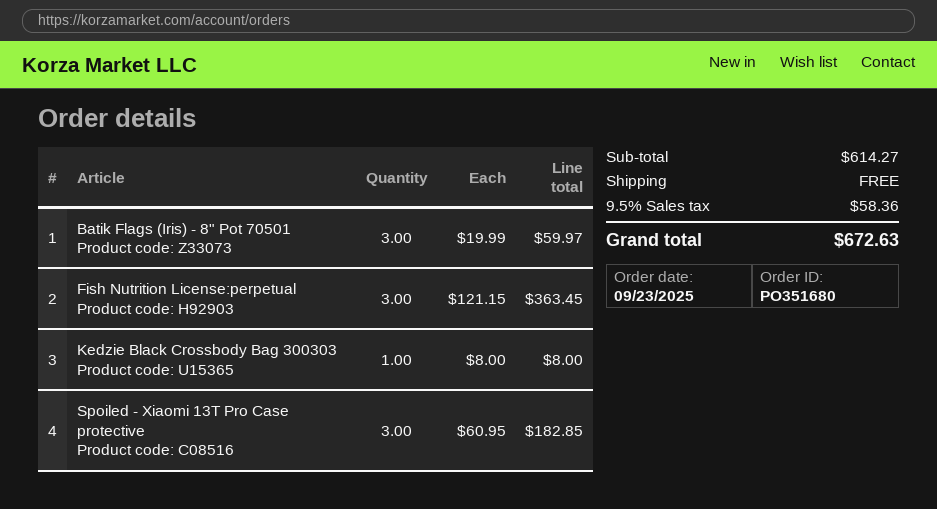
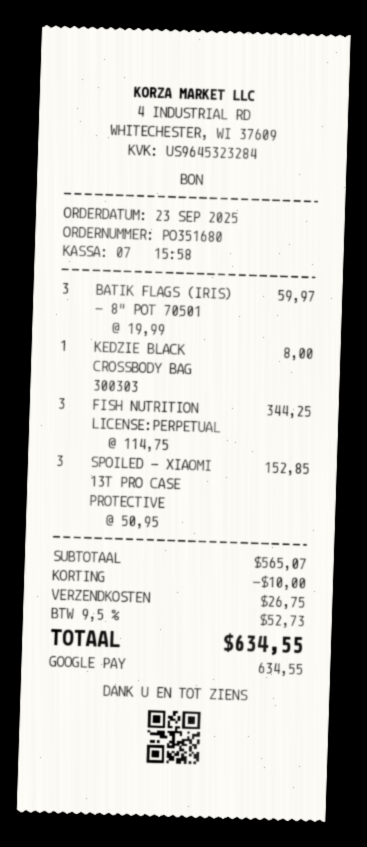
Fish Nutrition License:perpetual: 3 x 121.15 = 363.45 -> 3 x 114.75 = 344.25
Spoiled - Xiaomi 13T Pro Case protective: 3 x 60.95 = 182.85 -> 3 x 50.95 = 152.85
subtotal: 614.27 -> 565.07
discount: none -> 10.00
shipping: 0.00 -> 26.75
tax: 9.5% = 58.36 -> 9.5% = 52.73
total: 672.63 -> 634.55

